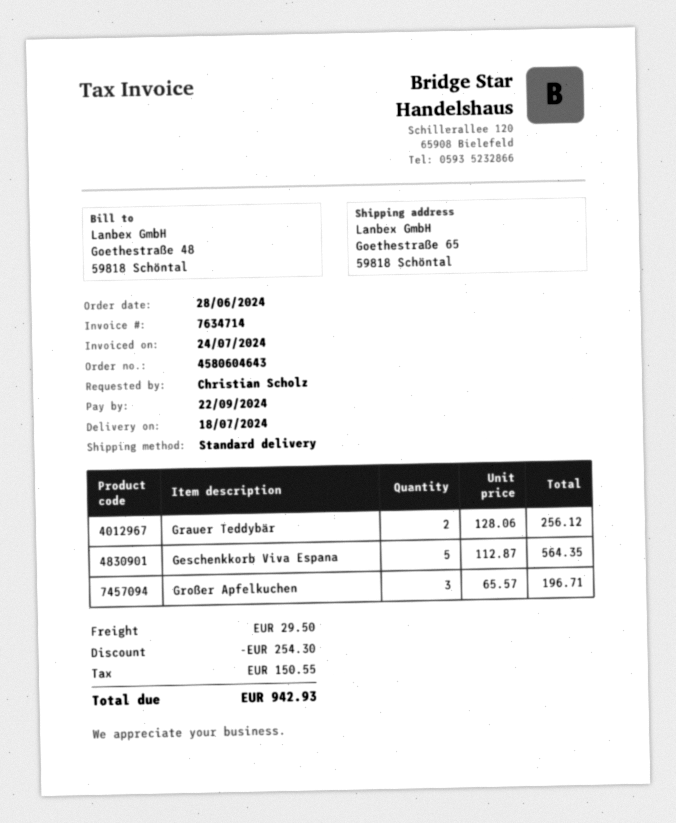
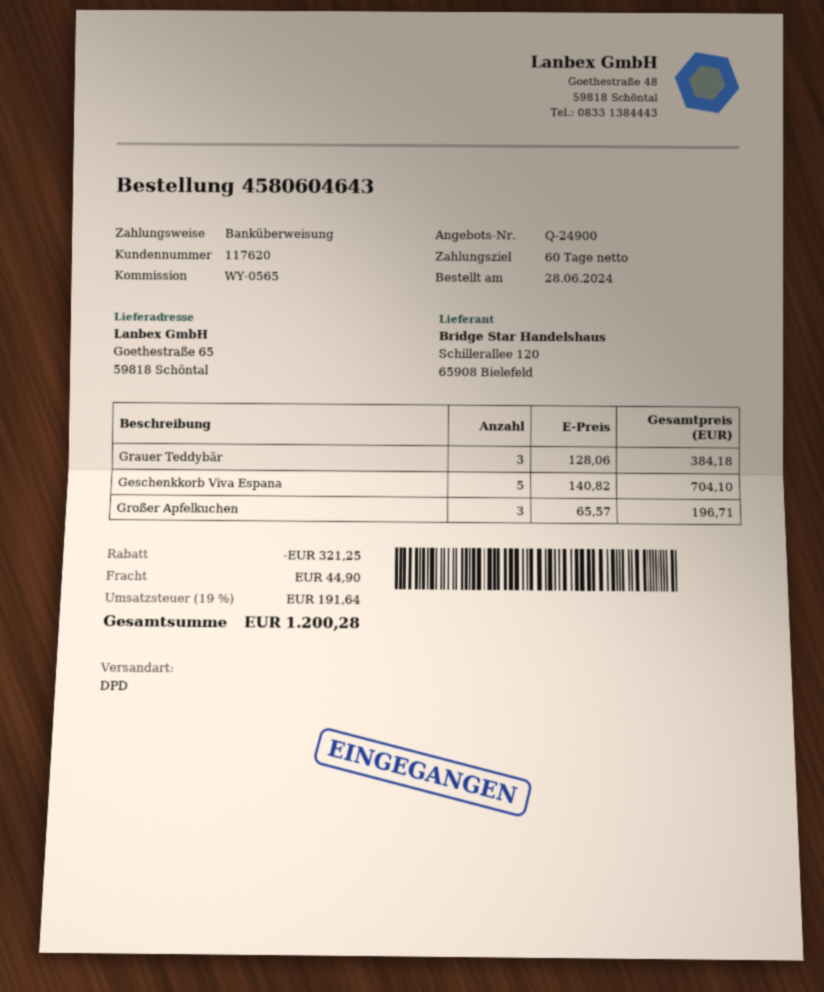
shipping method: standard -> DPD
Grauer Teddybär: 2 x 128.06 = 256.12 -> 3 x 128.06 = 384.18
Geschenkkorb Viva Espana: 5 x 112.87 = 564.35 -> 5 x 140.82 = 704.10
discount: 254.30 -> 321.25
shipping: 29.50 -> 44.90
tax: 150.55 -> 191.64
total: 942.93 -> 1200.28

